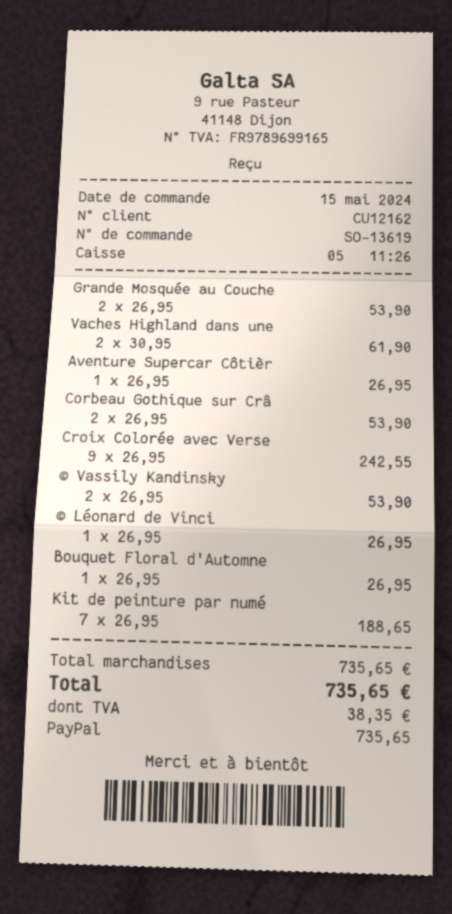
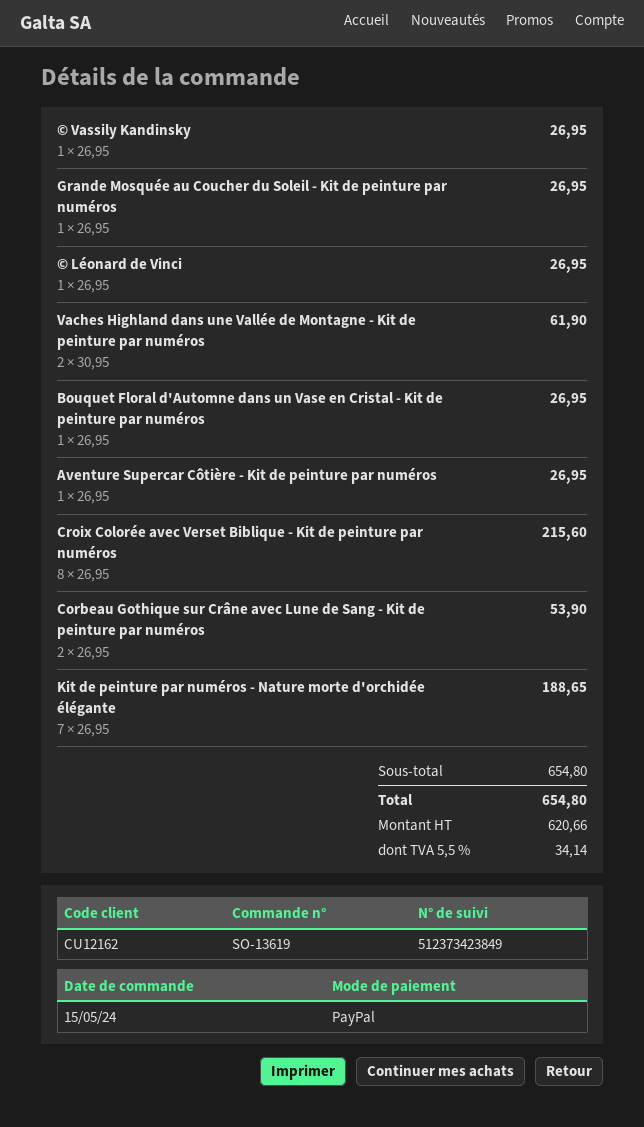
Grande Mosquée au Couche: 2 x 26.95 = 53.90 -> 1 x 26.95 = 26.95
Croix Colorée avec Verse: 9 x 26.95 = 242.55 -> 8 x 26.95 = 215.60
© Vassily Kandinsky: 2 x 26.95 = 53.90 -> 1 x 26.95 = 26.95
subtotal: 735.65 -> 654.80
tax: 38.35 -> 34.14
total: 735.65 -> 654.80

